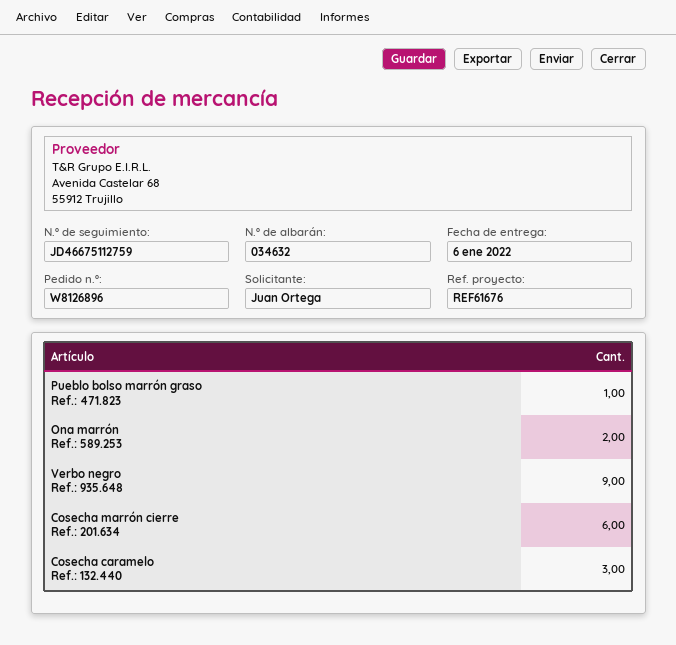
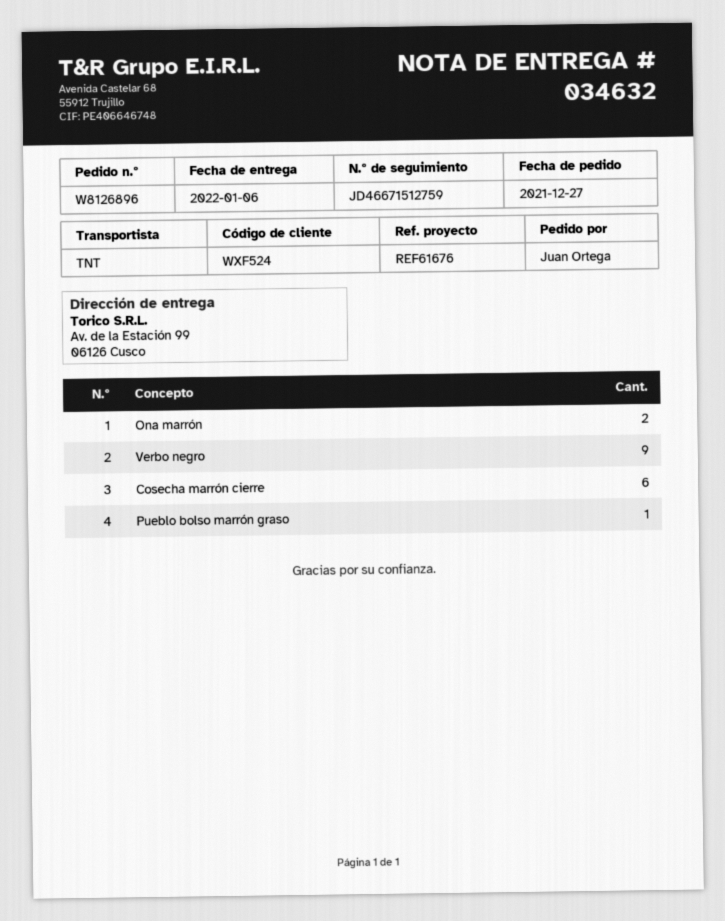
tracking number: JD46675112759 -> JD46671512759
Cosecha caramelo: 3 -> none

